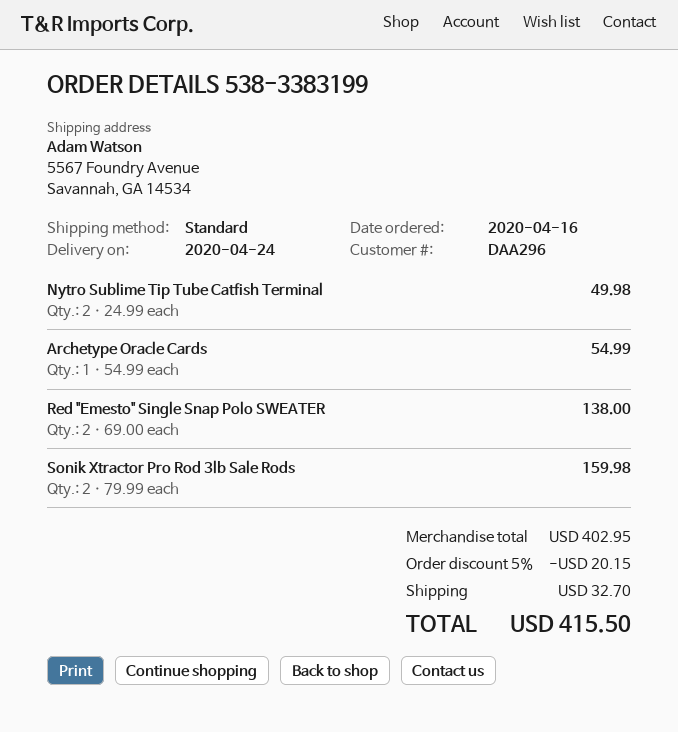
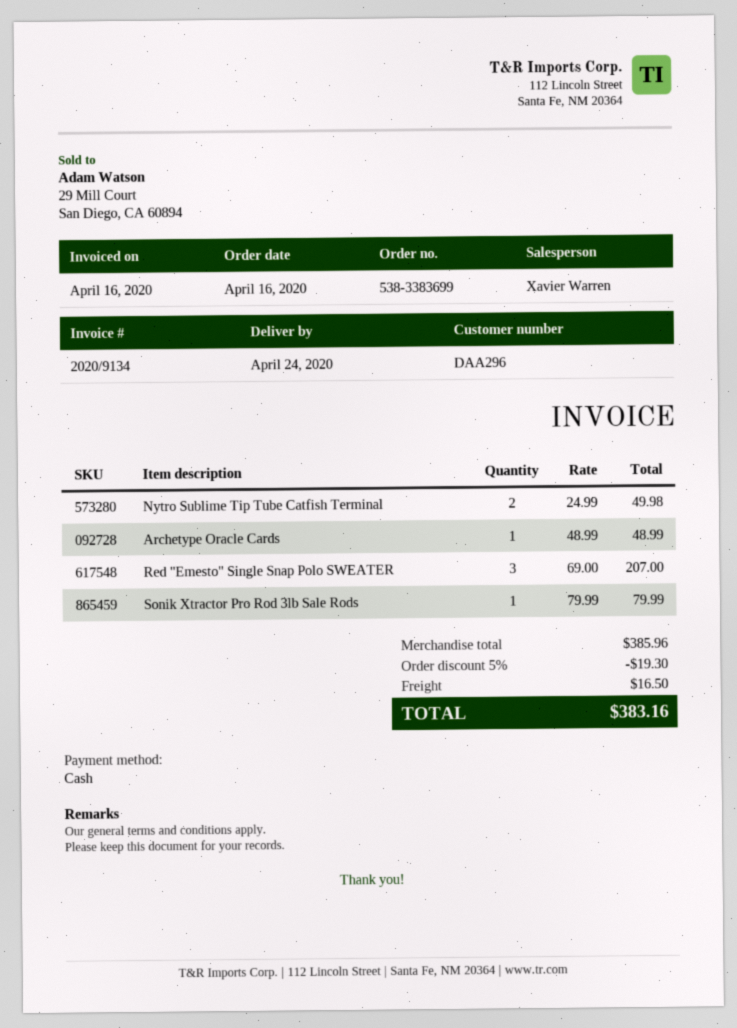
order number: 538-3383199 -> 538-3383699
Archetype Oracle Cards: 1 x 54.99 = 54.99 -> 1 x 48.99 = 48.99
Red "Emesto" Single Snap Polo SWEATER: 2 x 69.00 = 138.00 -> 3 x 69.00 = 207.00
Sonik Xtractor Pro Rod 3lb Sale Rods: 2 x 79.99 = 159.98 -> 1 x 79.99 = 79.99
subtotal: 402.95 -> 385.96
discount: 5% = 20.15 -> 5% = 19.30
shipping: 32.70 -> 16.50
total: 415.50 -> 383.16

